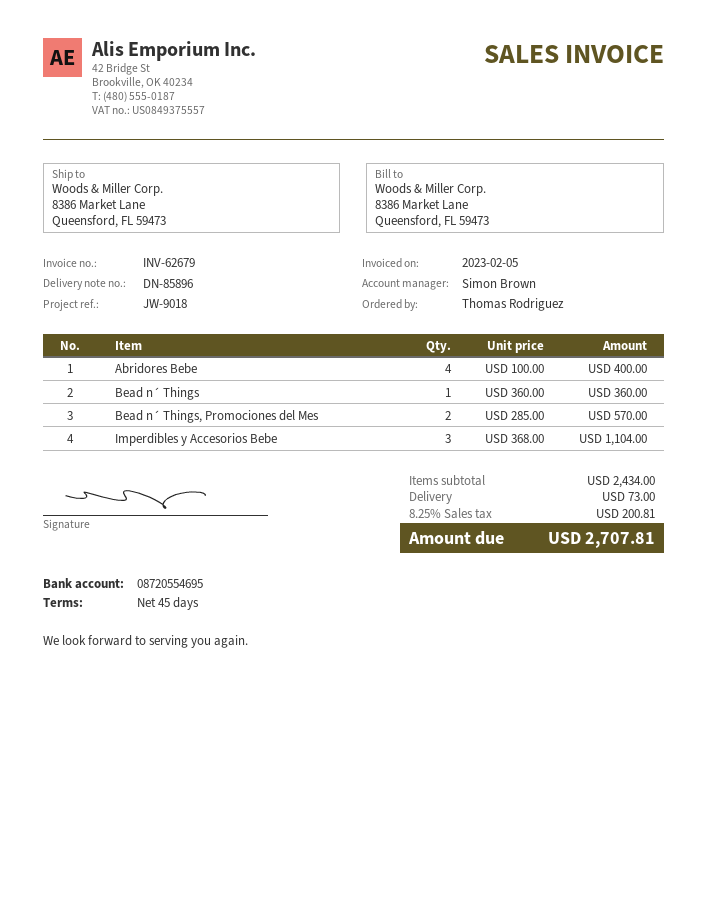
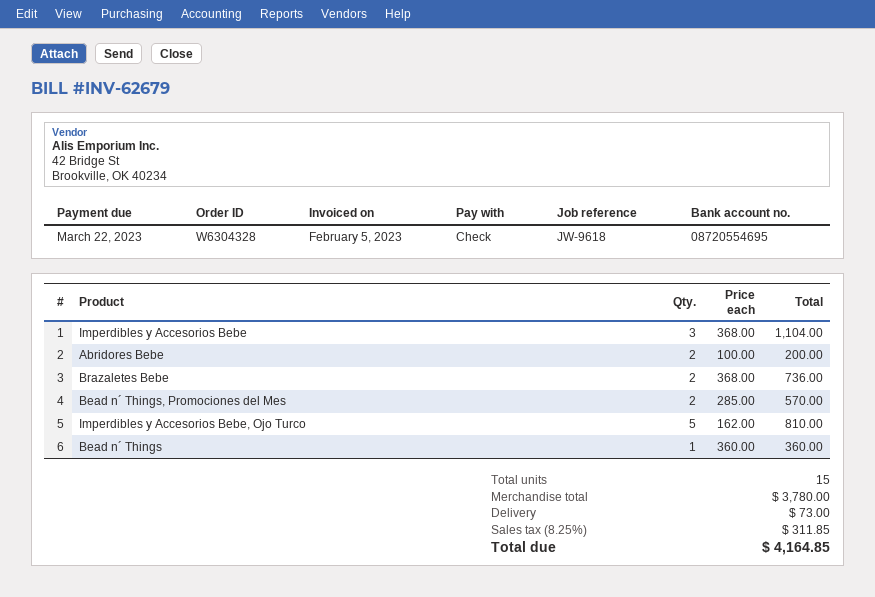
reference: JW-9018 -> JW-9618
Abridores Bebe: 4 x 100.00 = 400.00 -> 2 x 100.00 = 200.00
Brazaletes Bebe: none -> 2 x 368.00 = 736.00
Imperdibles y Accesorios Bebe, Ojo Turco: none -> 5 x 162.00 = 810.00
subtotal: 2434.00 -> 3780.00
tax: 8.25% = 200.81 -> 8.25% = 311.85
total: 2707.81 -> 4164.85

